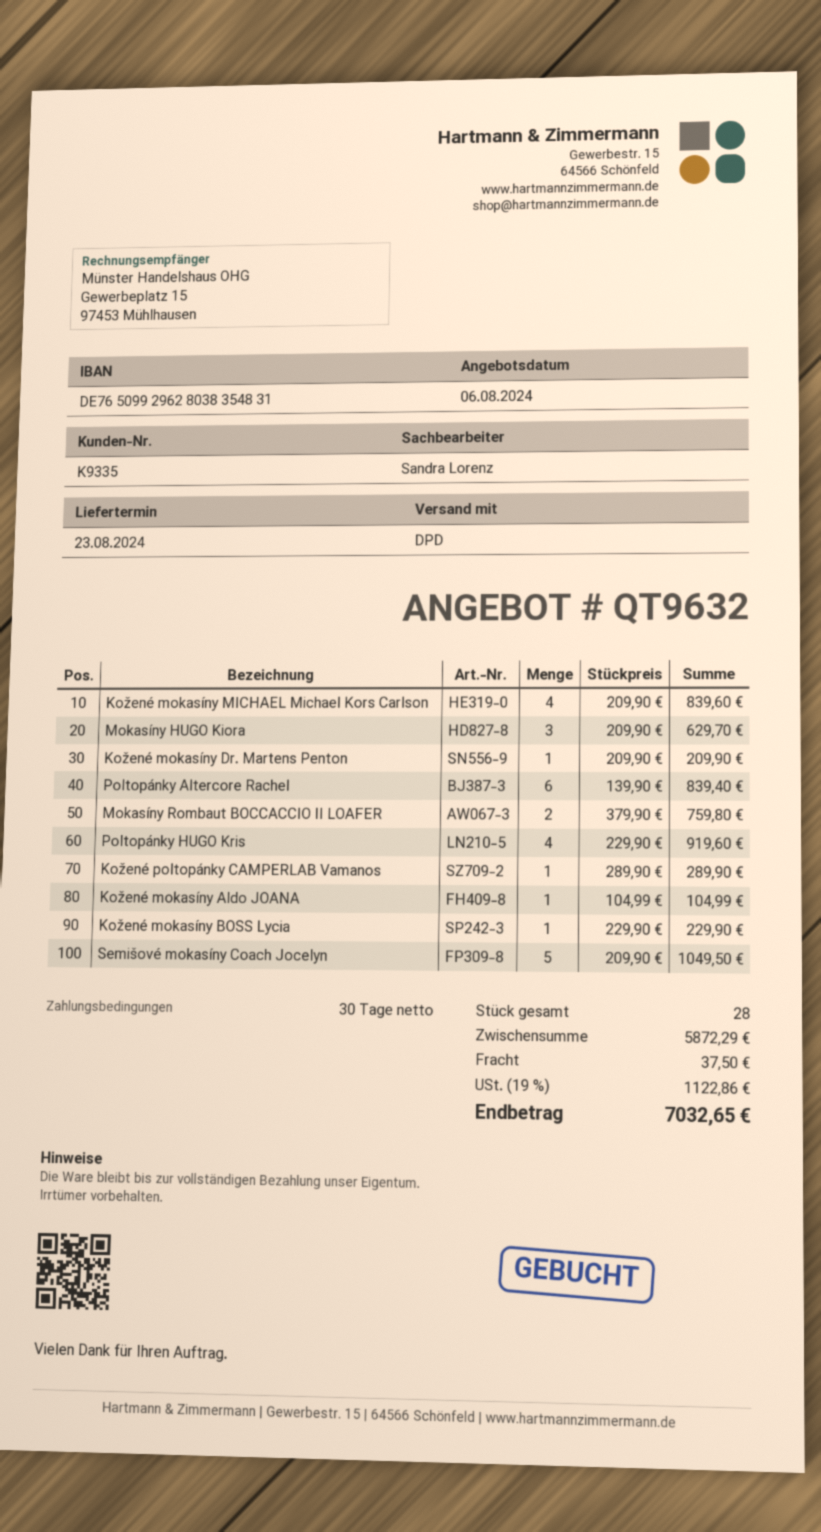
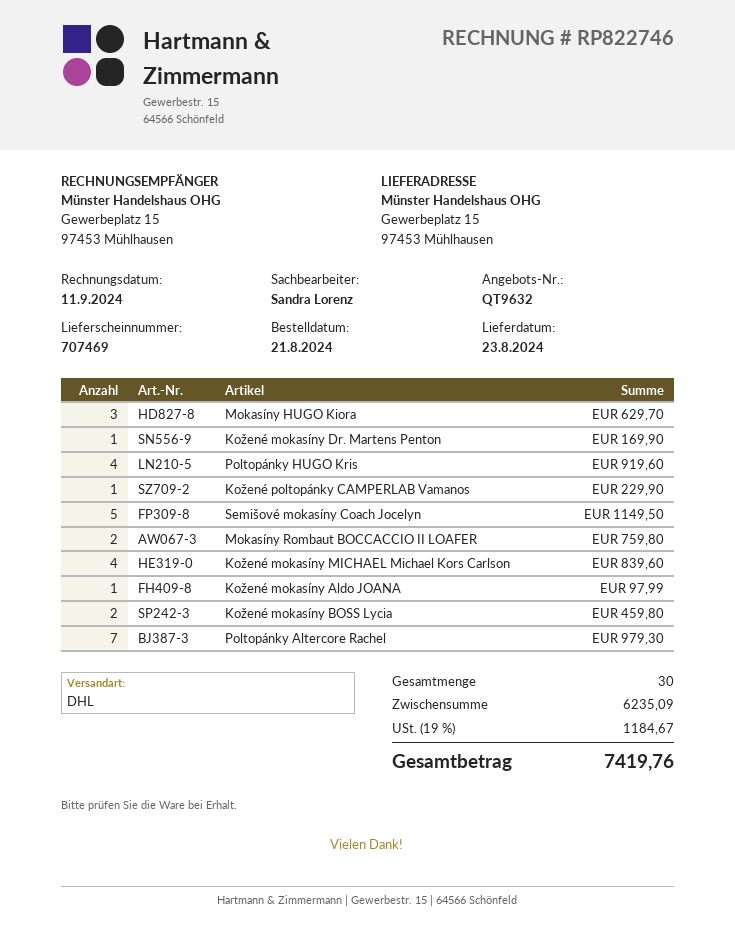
shipping method: DPD -> DHL
Kožené mokasíny Dr. Martens Penton: 1 for 209.90 -> 1 for 169.90
Poltopánky Altercore Rachel: 6 for 839.40 -> 7 for 979.30
Kožené poltopánky CAMPERLAB Vamanos: 1 for 289.90 -> 1 for 229.90
Kožené mokasíny Aldo JOANA: 1 for 104.99 -> 1 for 97.99
Kožené mokasíny BOSS Lycia: 1 for 229.90 -> 2 for 459.80
Semišové mokasíny Coach Jocelyn: 5 for 1049.50 -> 5 for 1149.50
total quantity: 28 -> 30
subtotal: 5872.29 -> 6235.09
shipping: 37.50 -> none
tax: 19% = 1122.86 -> 19% = 1184.67
total: 7032.65 -> 7419.76

